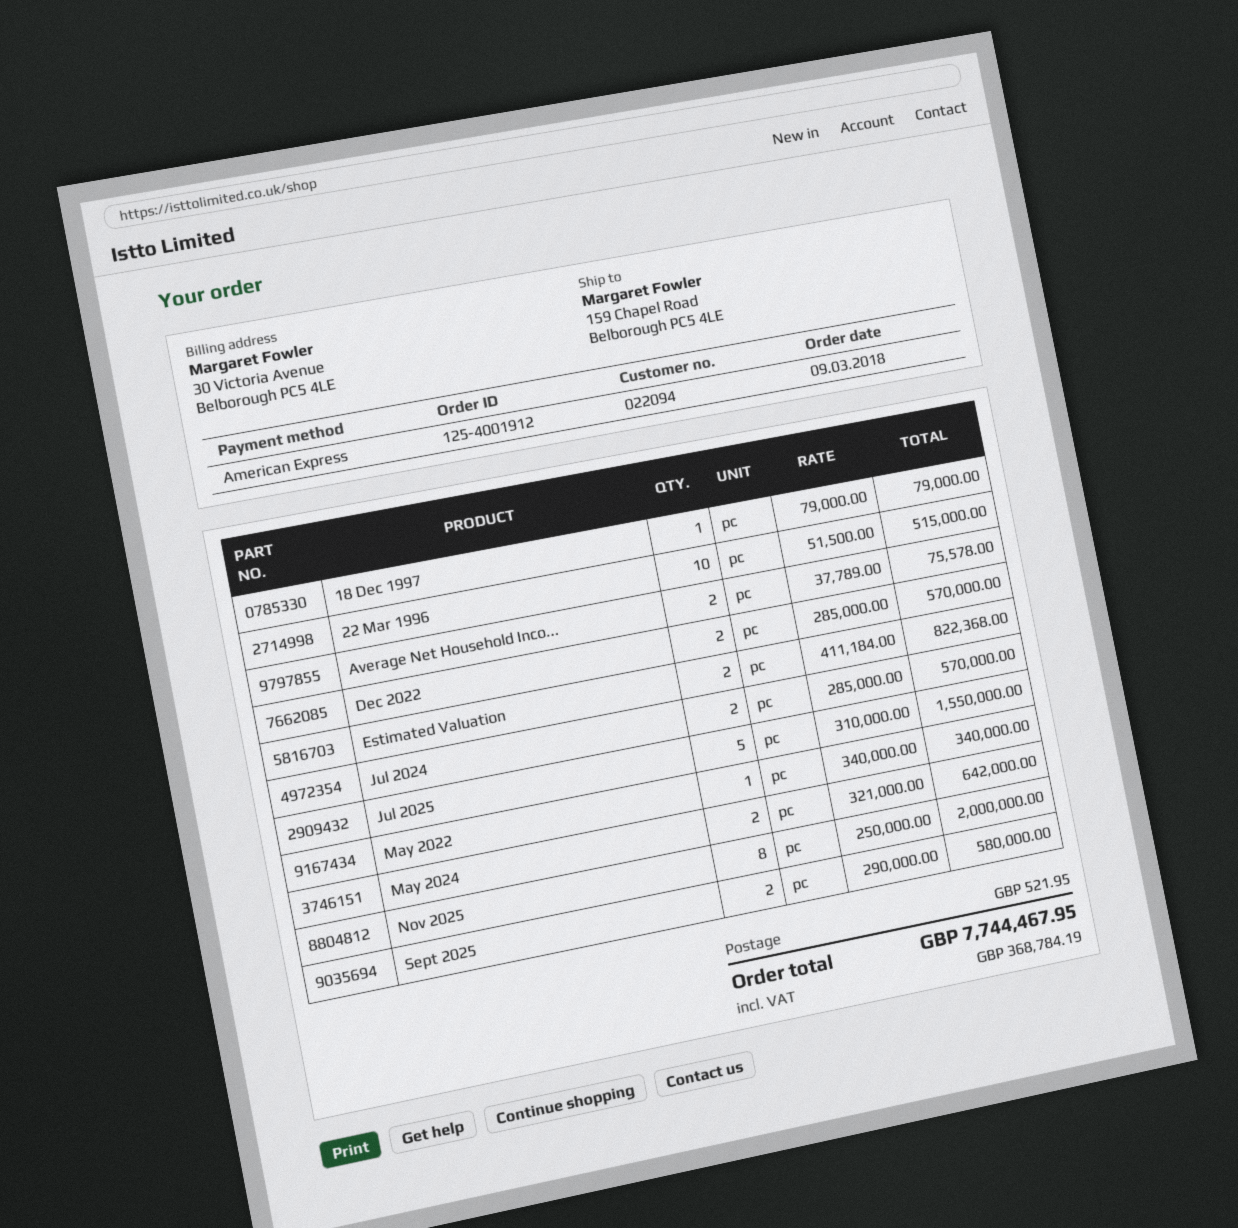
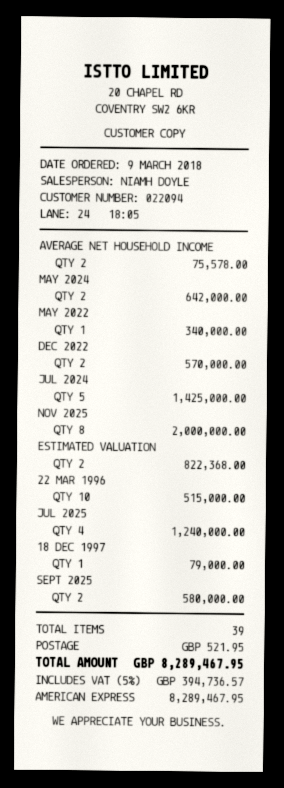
Jul 2024: 2 for 570000.00 -> 5 for 1425000.00
Jul 2025: 5 for 1550000.00 -> 4 for 1240000.00
tax: 368784.19 -> 394736.57
total: 7744467.95 -> 8289467.95

